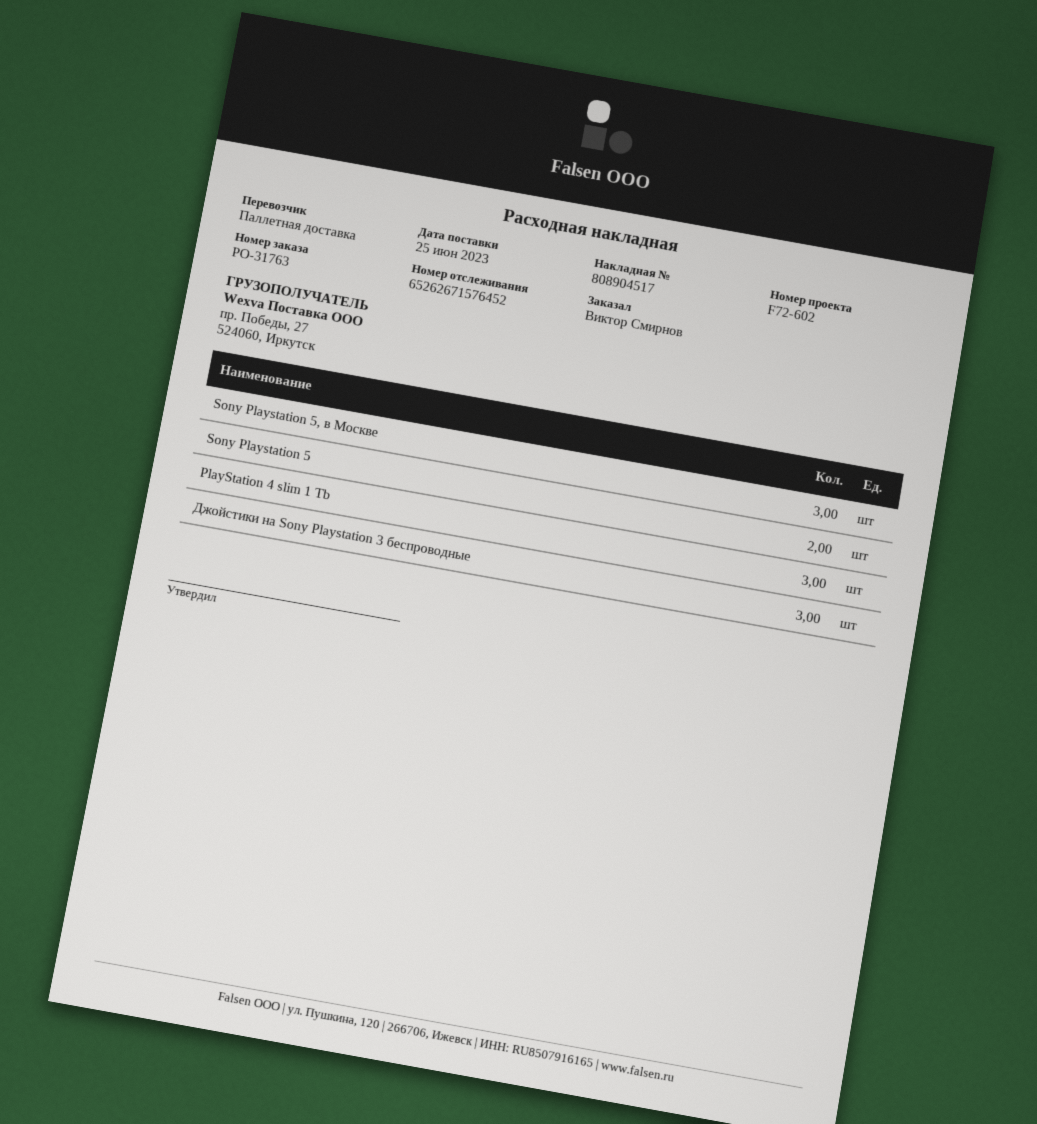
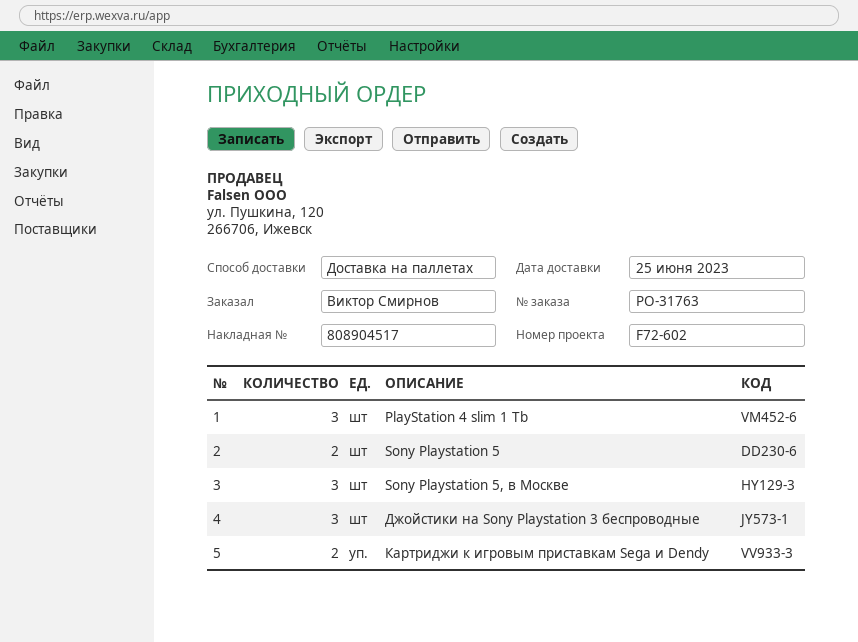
Картриджи к игровым приставкам Sega и Dendy: none -> 2

